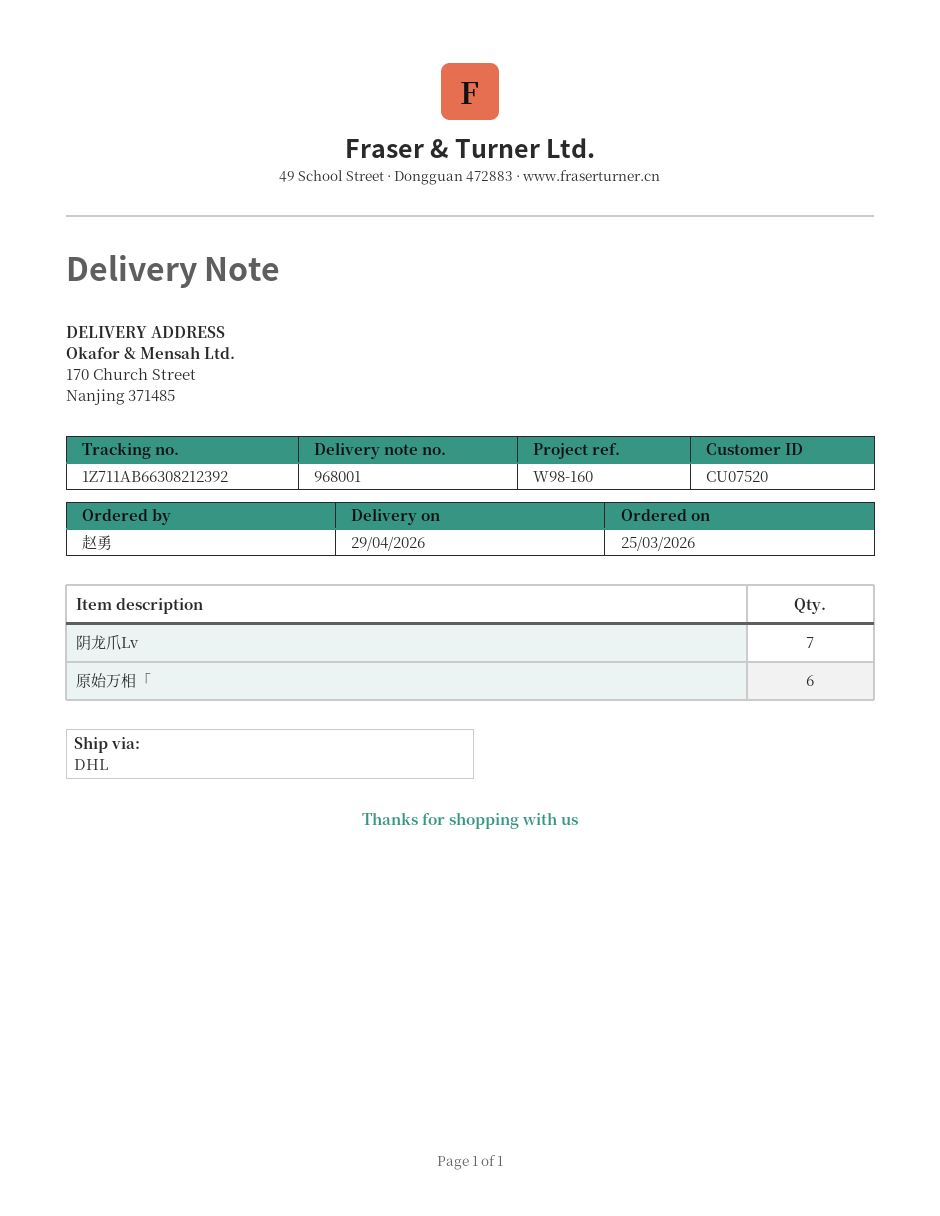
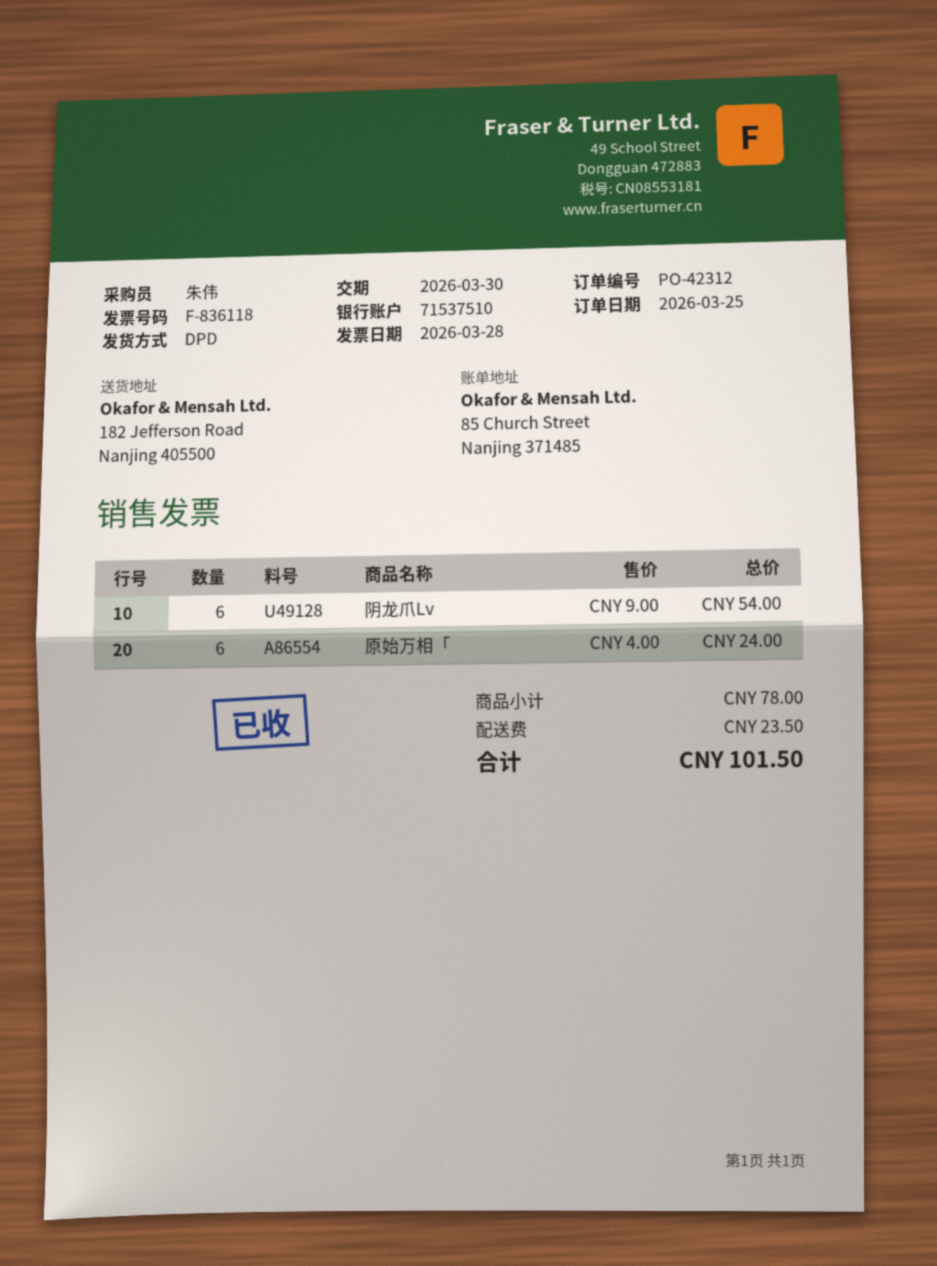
delivery date: 2026-04-29 -> 2026-03-30
ordered by: 赵勇 -> 朱伟
shipping method: DHL -> DPD
ship to: 170 Church Street, Nanjing 371485 -> 182 Jefferson Road, Nanjing 405500
阴龙爪Lv: 7 -> 6

